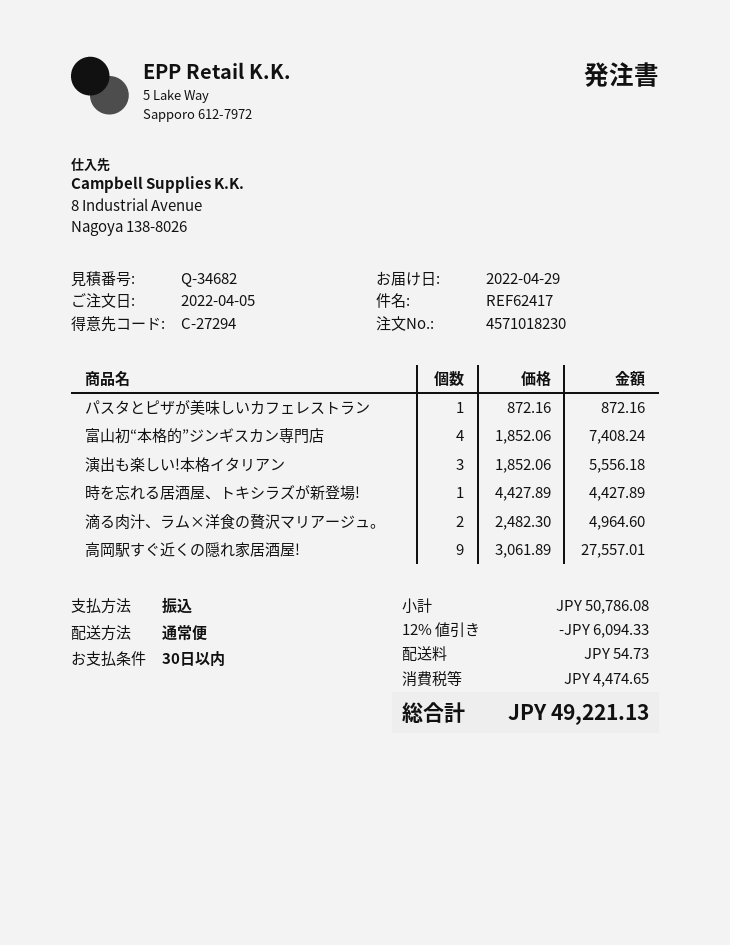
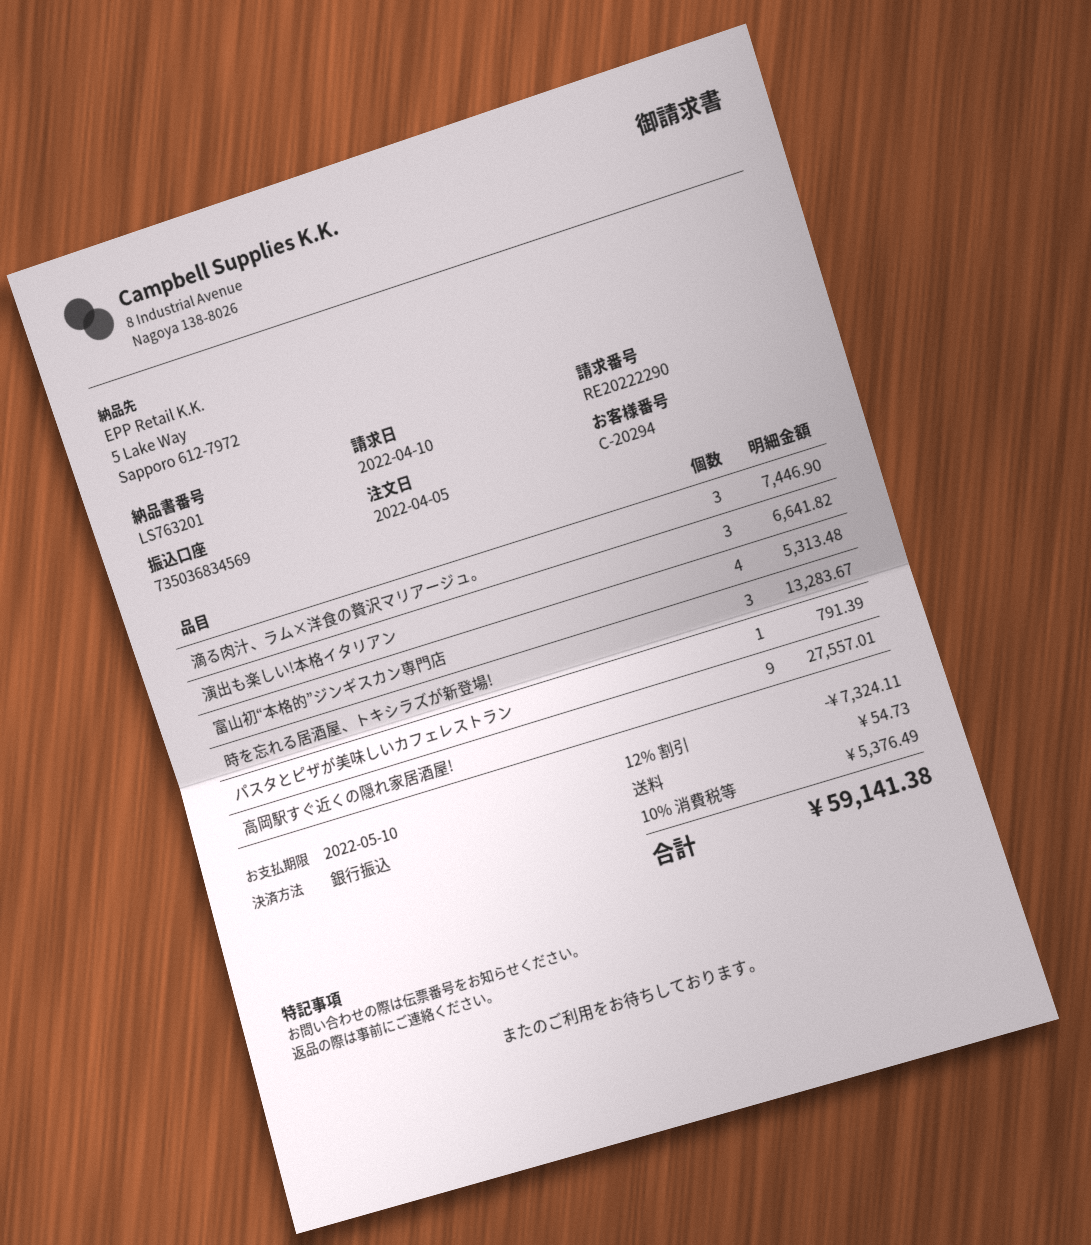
customer number: C-27294 -> C-20294
パスタとピザが美味しいカフェレストラン: 1 for 872.16 -> 1 for 791.39
富山初“本格的”ジンギスカン専門店: 4 for 7408.24 -> 4 for 5313.48
演出も楽しい!本格イタリアン: 3 for 5556.18 -> 3 for 6641.82
時を忘れる居酒屋、トキシラズが新登場!: 1 for 4427.89 -> 3 for 13283.67
滴る肉汁、ラム×洋食の贅沢マリアージュ。: 2 for 4964.60 -> 3 for 7446.90
discount: 12% = 6094.33 -> 12% = 7324.11
tax: 4474.65 -> 5376.49
total: 49221.13 -> 59141.38

